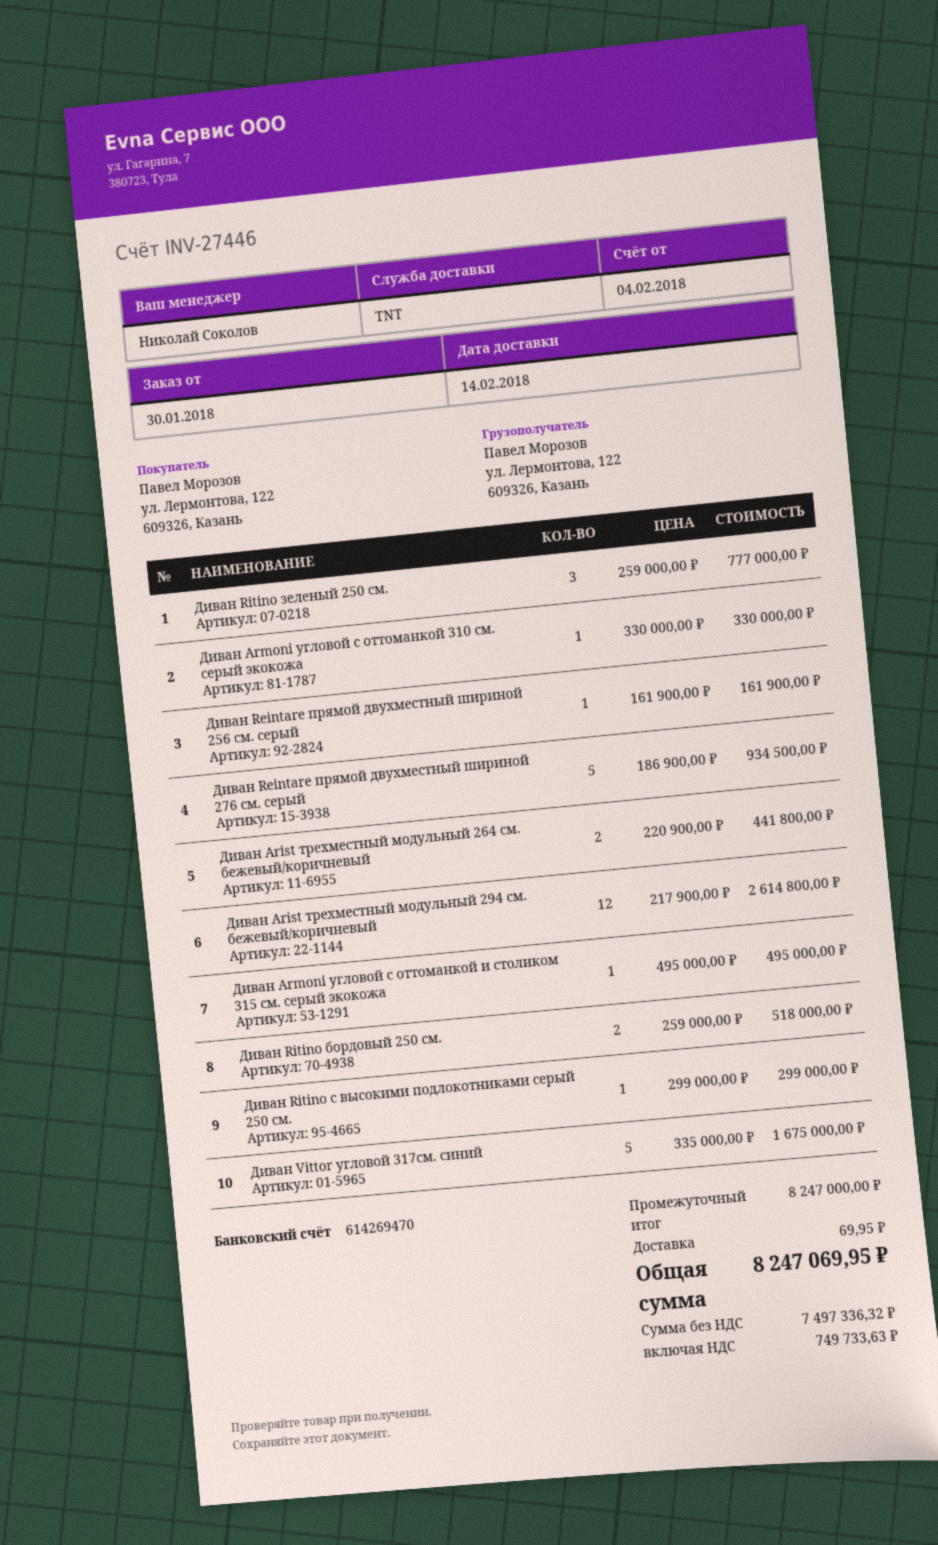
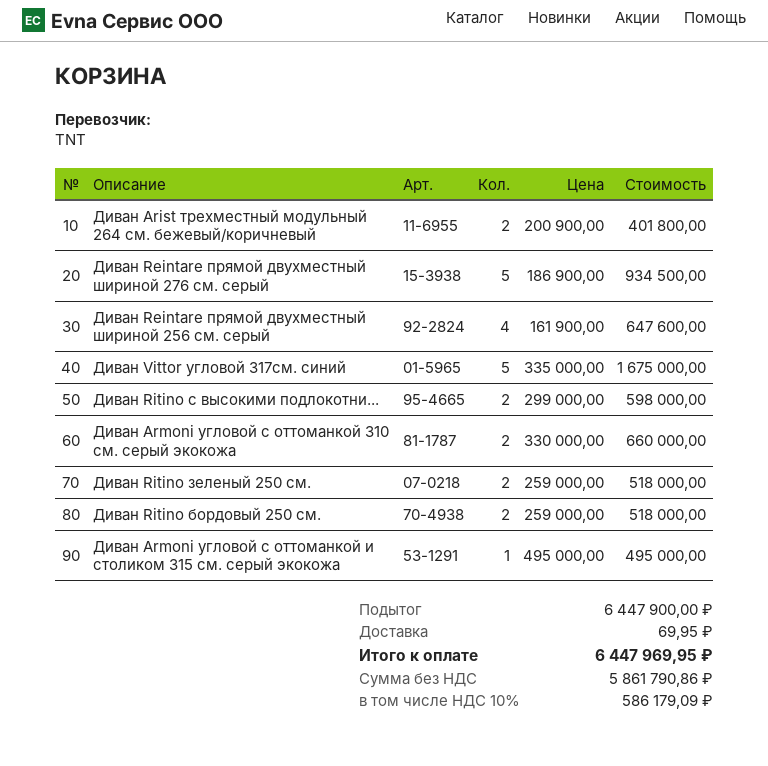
Диван Ritino зеленый 250 см.: 3 x 259000.00 = 777000.00 -> 2 x 259000.00 = 518000.00
Диван Armoni угловой с оттоманкой 310 см. серый экокожа: 1 x 330000.00 = 330000.00 -> 2 x 330000.00 = 660000.00
Диван Reintare прямой двухместный шириной 256 см. серый: 1 x 161900.00 = 161900.00 -> 4 x 161900.00 = 647600.00
Диван Arist трехместный модульный 264 см. бежевый/коричневый: 2 x 220900.00 = 441800.00 -> 2 x 200900.00 = 401800.00
Диван Arist трехместный модульный 294 см. бежевый/коричневый: 12 x 217900.00 = 2614800.00 -> none
Диван Ritino с высокими подлокотниками серый 250 см.: 1 x 299000.00 = 299000.00 -> 2 x 299000.00 = 598000.00
subtotal: 8247000.00 -> 6447900.00
net: 7497336.32 -> 5861790.86
tax: 749733.63 -> 586179.09
total: 8247069.95 -> 6447969.95

